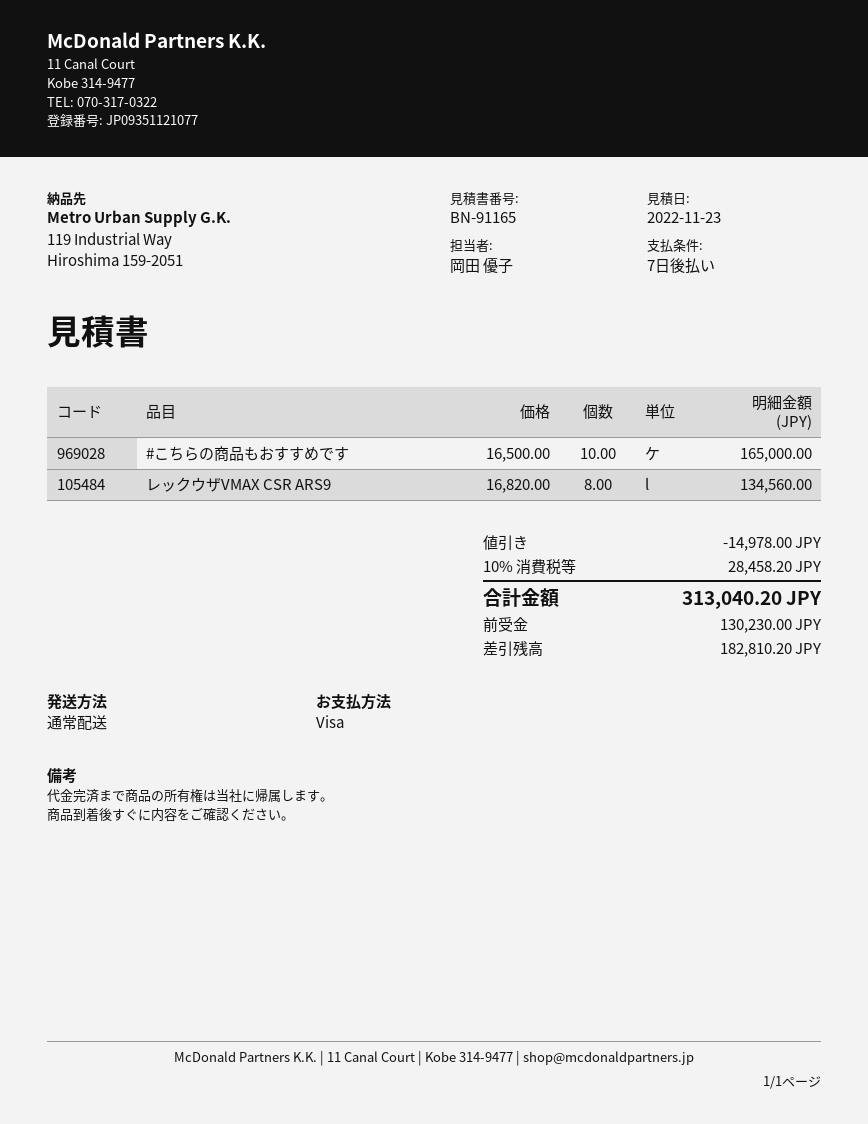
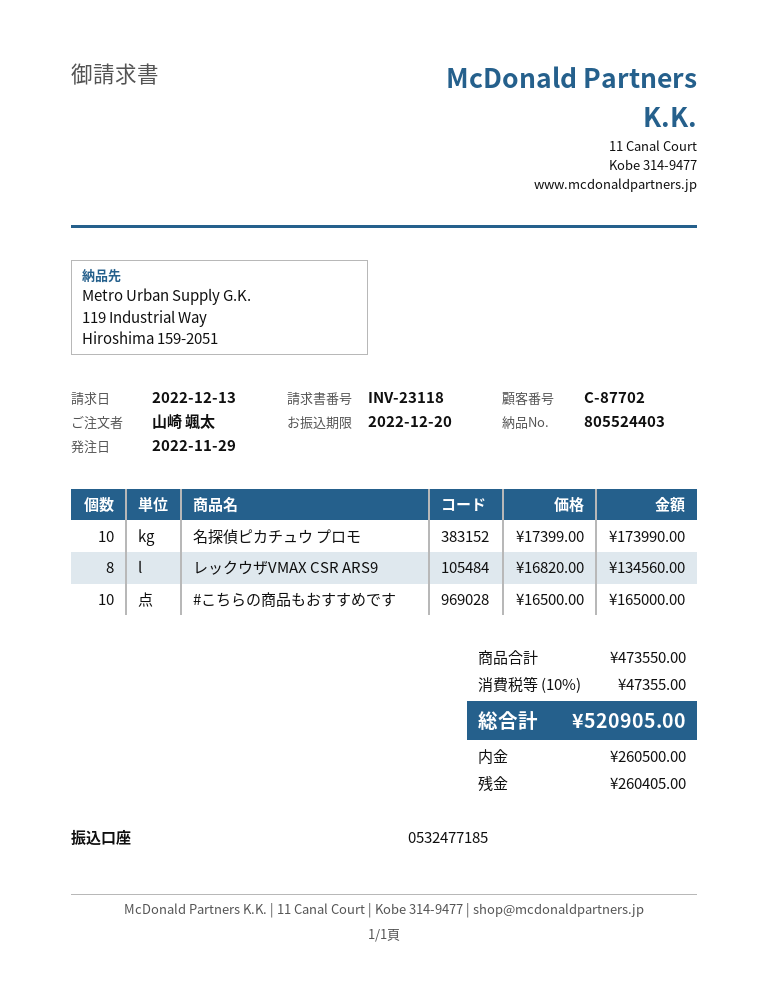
名探偵ピカチュウ プロモ: none -> 10 x 17399.00 = 173990.00
discount: 14978.00 -> none
tax: 10% = 28458.20 -> 10% = 47355.00
total: 313040.20 -> 520905.00
deposit: 130230.00 -> 260500.00
balance: 182810.20 -> 260405.00

